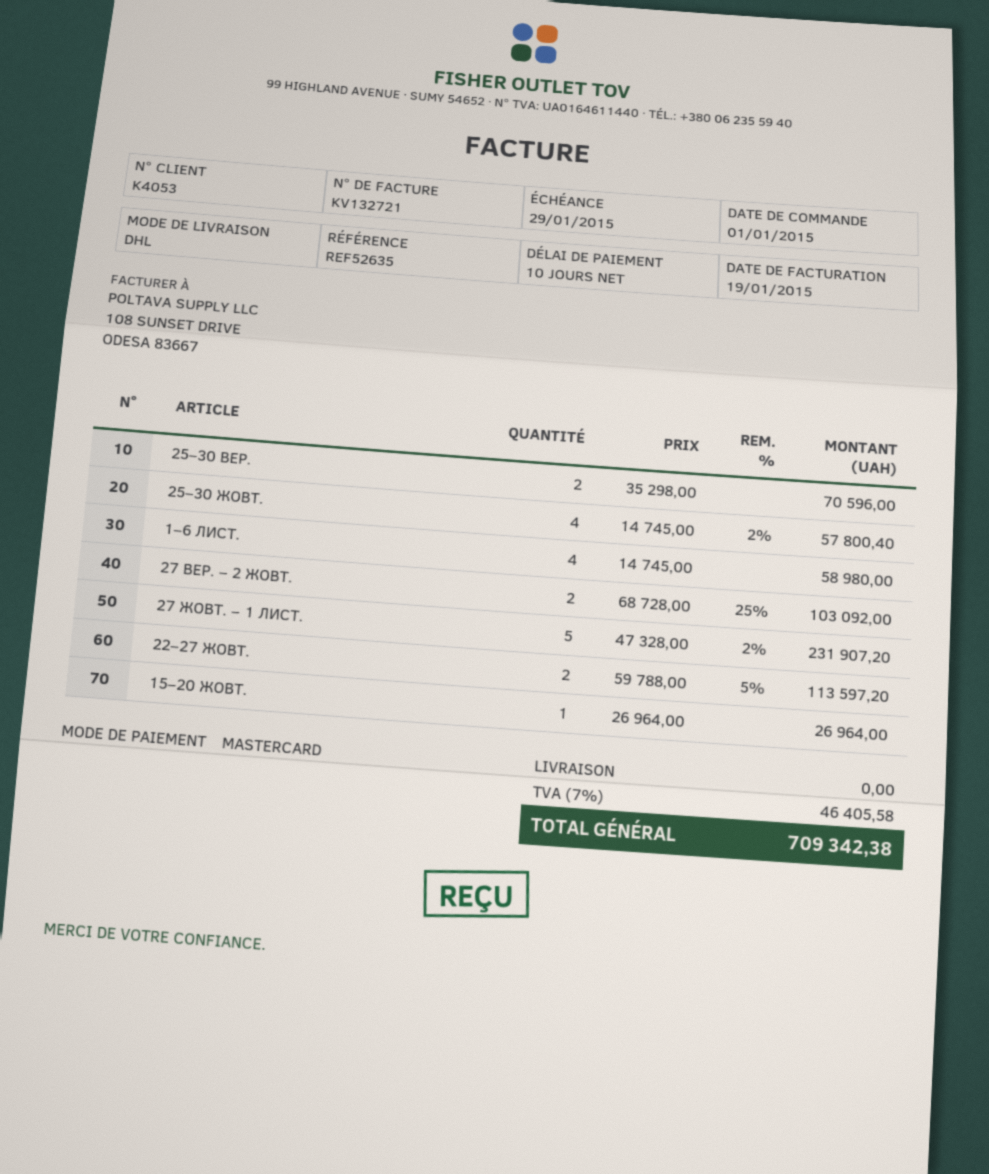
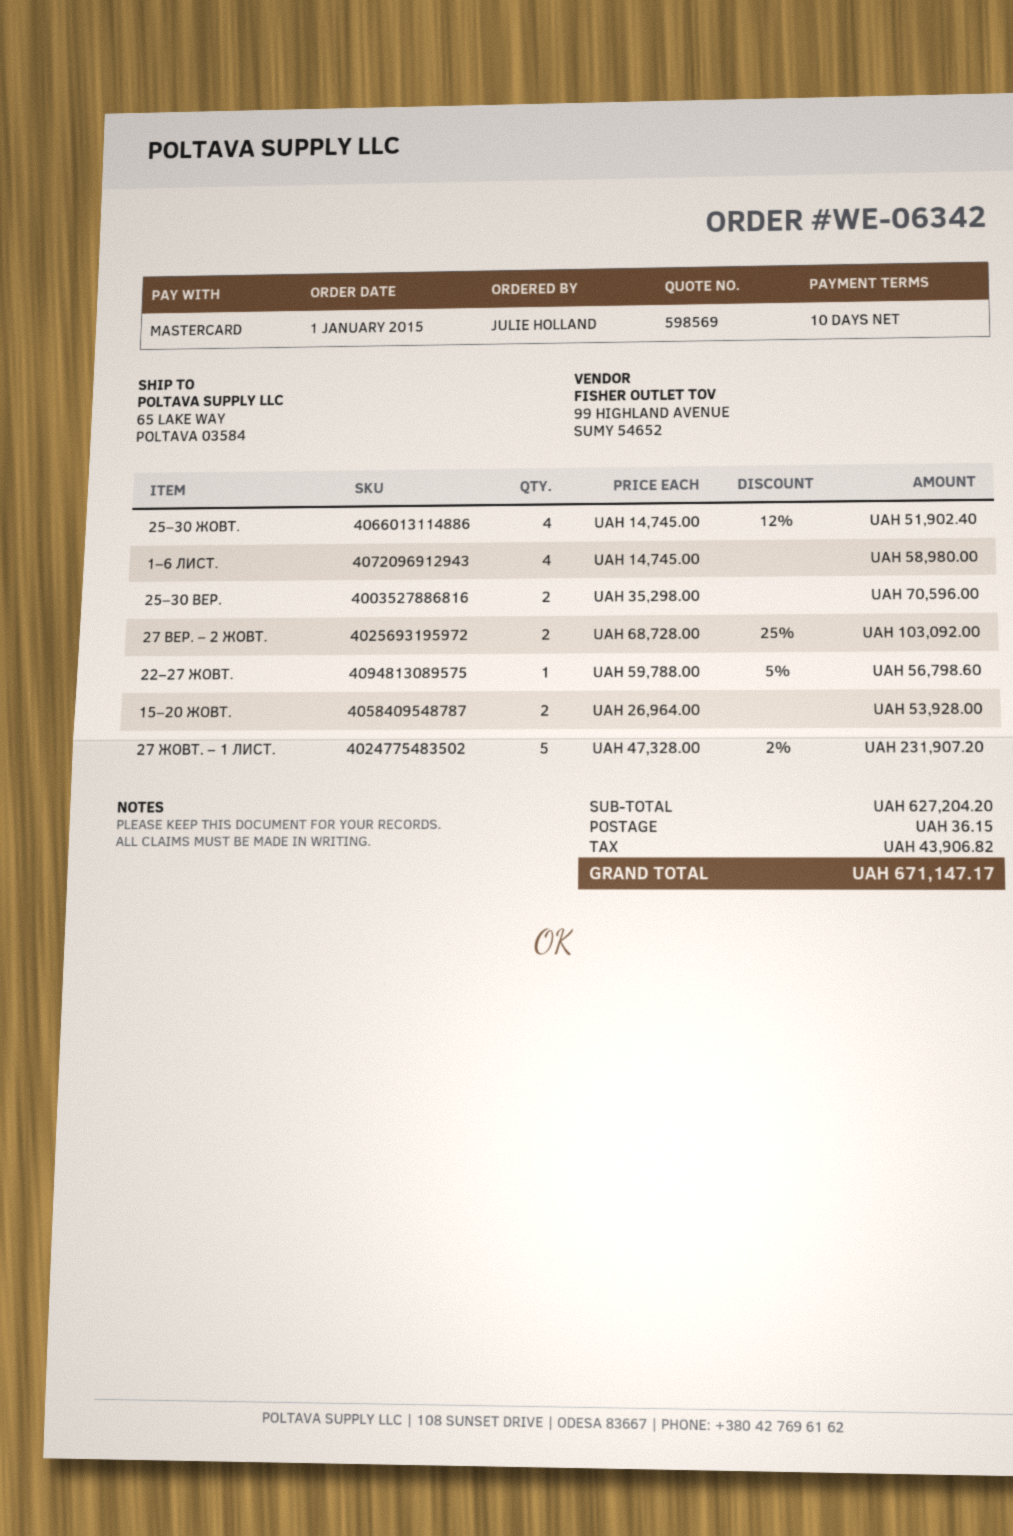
25–30 ЖОВТ.: 4 x 14745.00 - 2% = 57800.40 -> 4 x 14745.00 - 12% = 51902.40
22–27 ЖОВТ.: 2 x 59788.00 - 5% = 113597.20 -> 1 x 59788.00 - 5% = 56798.60
15–20 ЖОВТ.: 1 x 26964.00 = 26964.00 -> 2 x 26964.00 = 53928.00
shipping: 0.00 -> 36.15
tax: 46405.58 -> 43906.82
total: 709342.38 -> 671147.17

